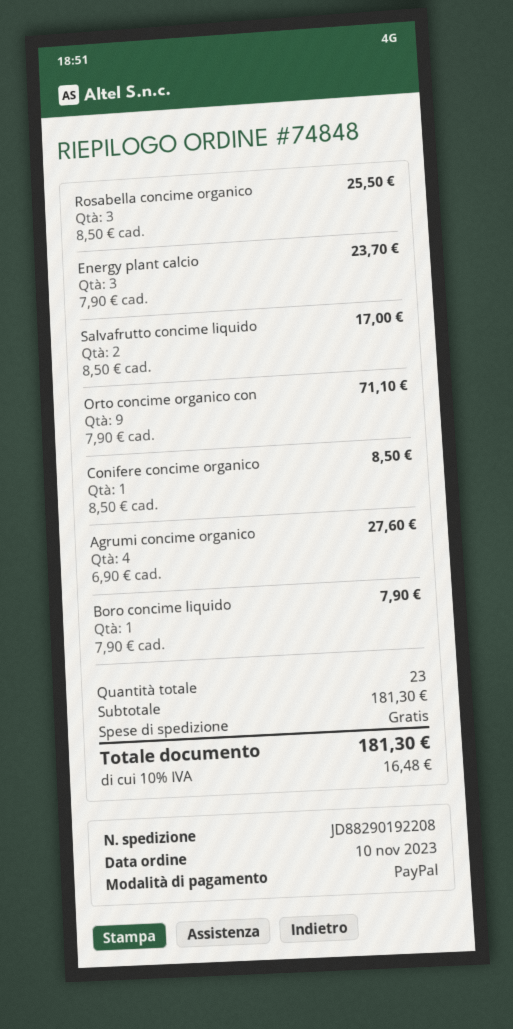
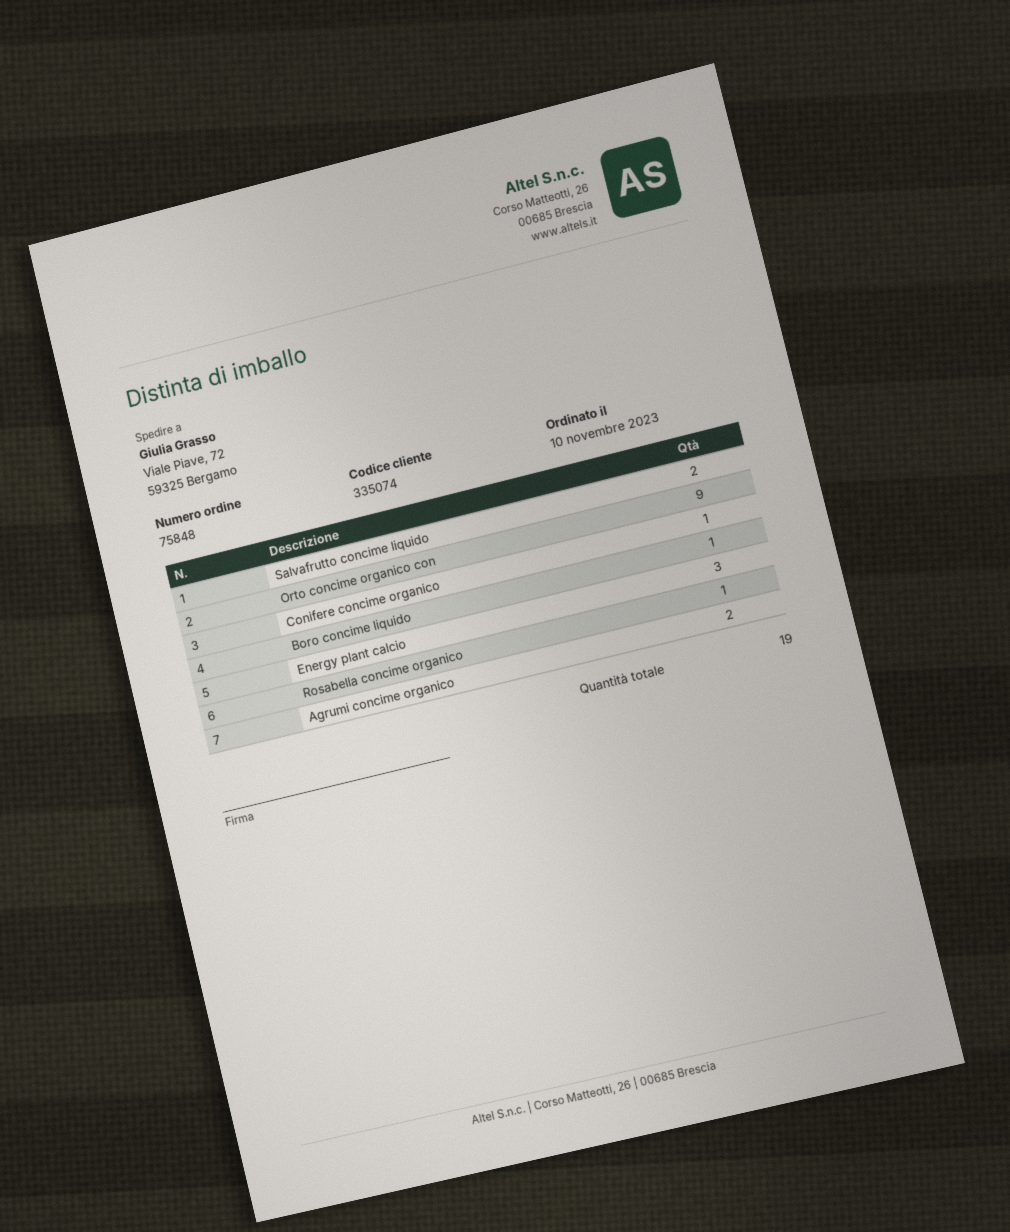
order number: 74848 -> 75848
Rosabella concime organico: 3 -> 1
Agrumi concime organico: 4 -> 2
total quantity: 23 -> 19

